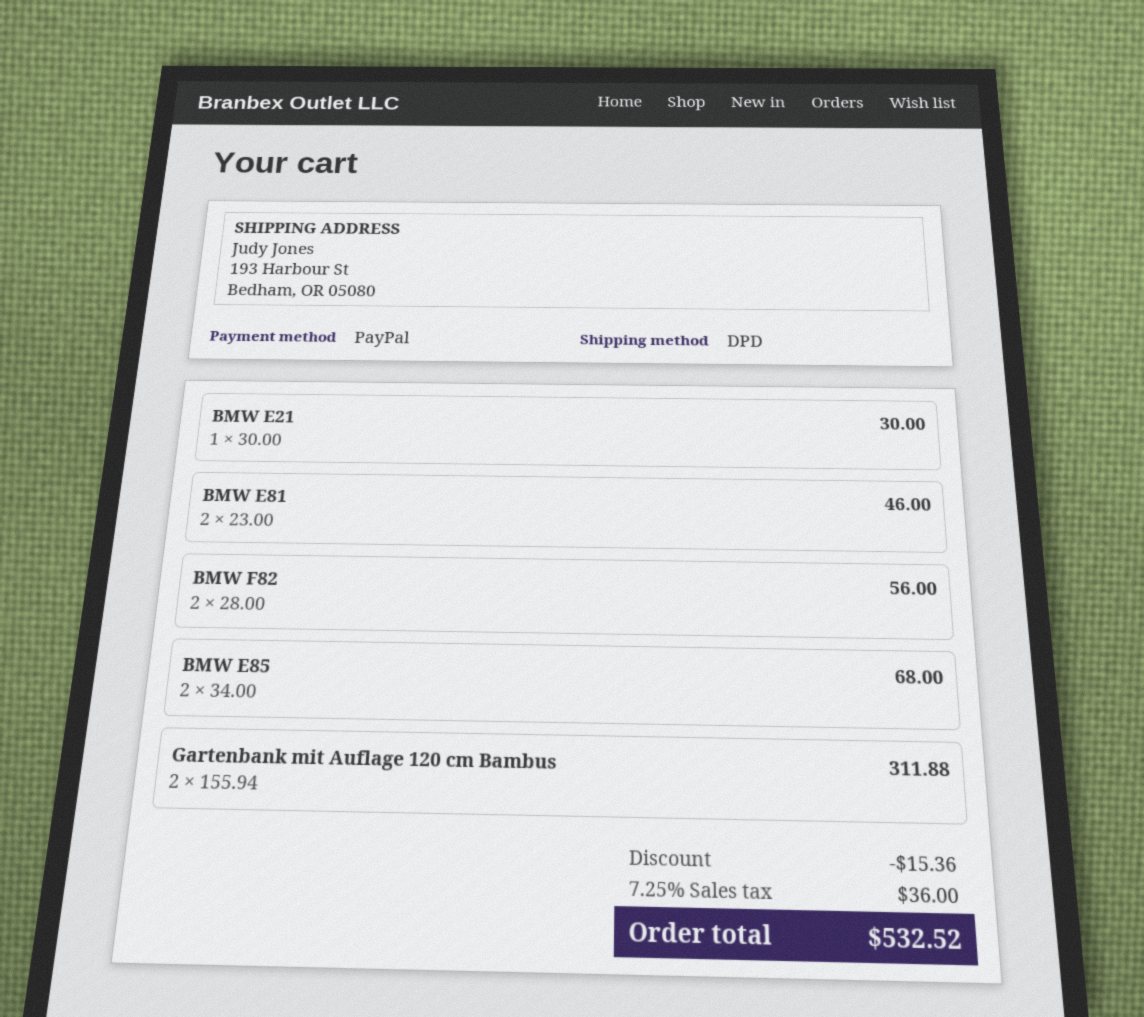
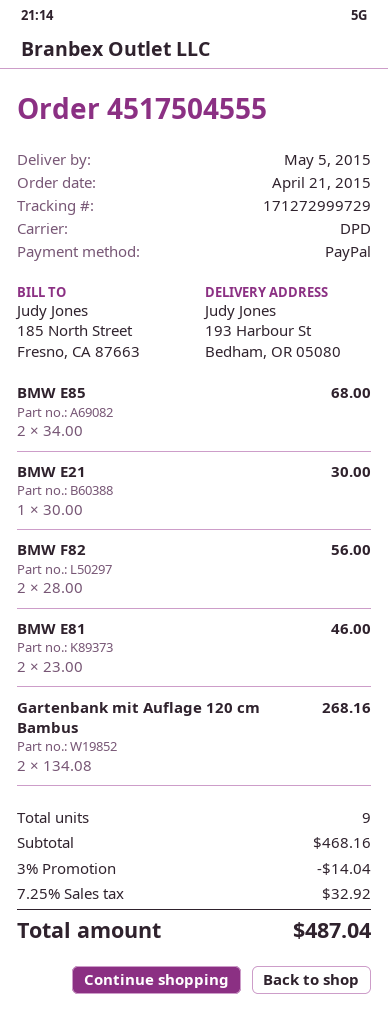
Gartenbank mit Auflage 120 cm Bambus: 2 x 155.94 = 311.88 -> 2 x 134.08 = 268.16
discount: 15.36 -> 14.04
tax: 7.25% = 36.00 -> 7.25% = 32.92
total: 532.52 -> 487.04

